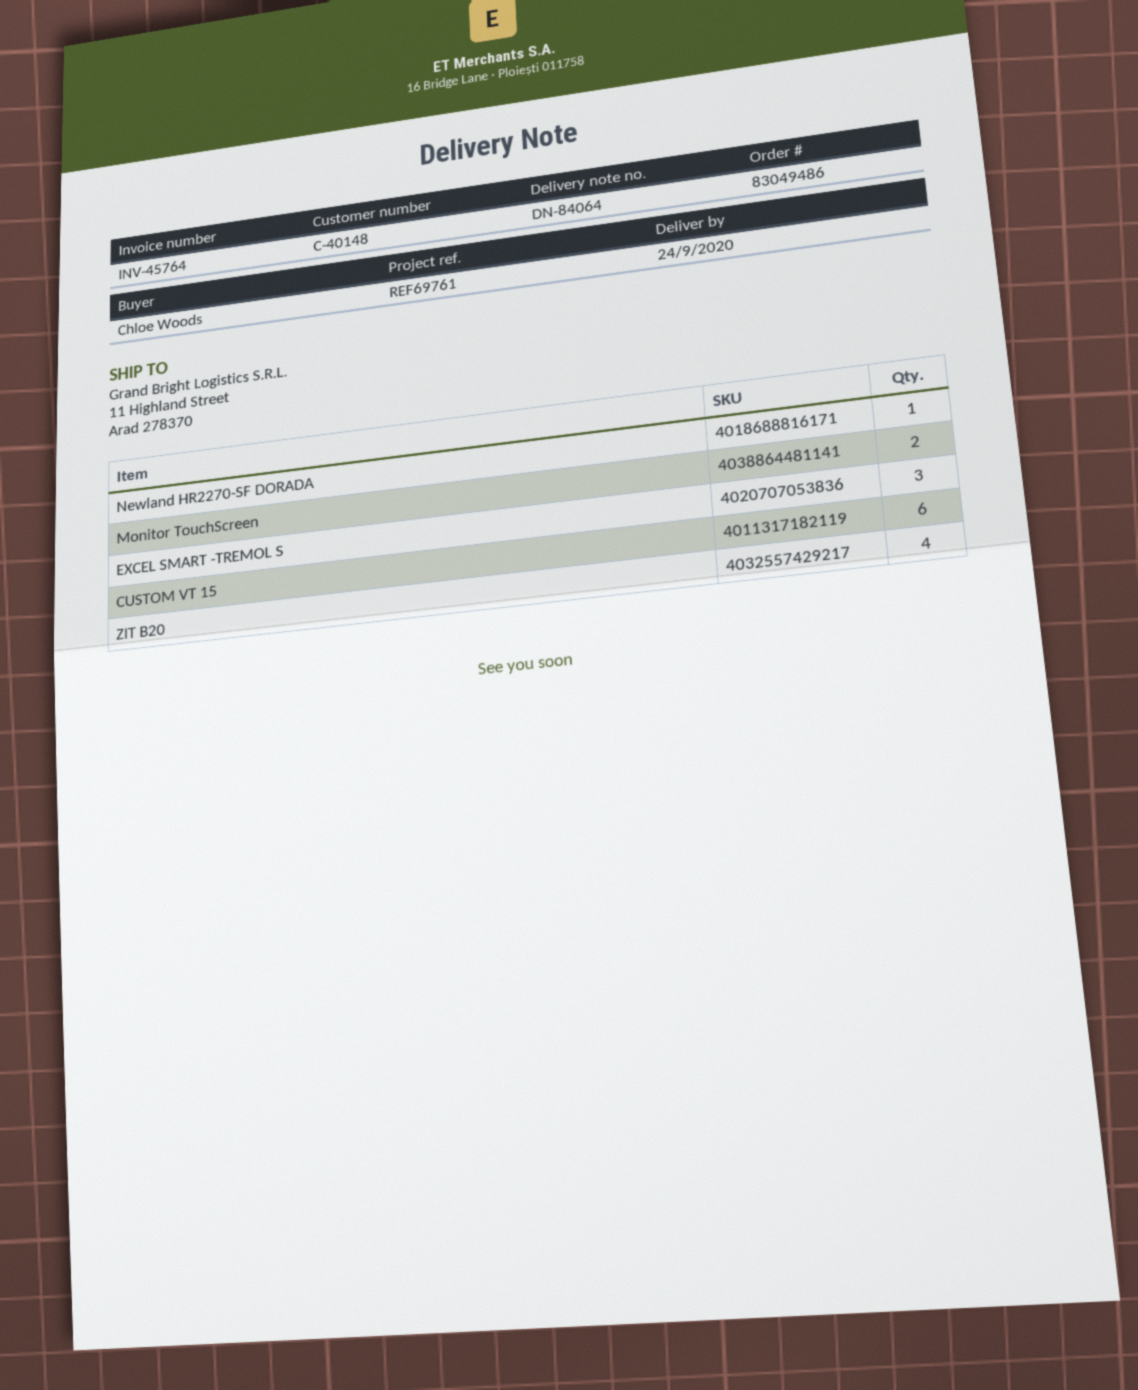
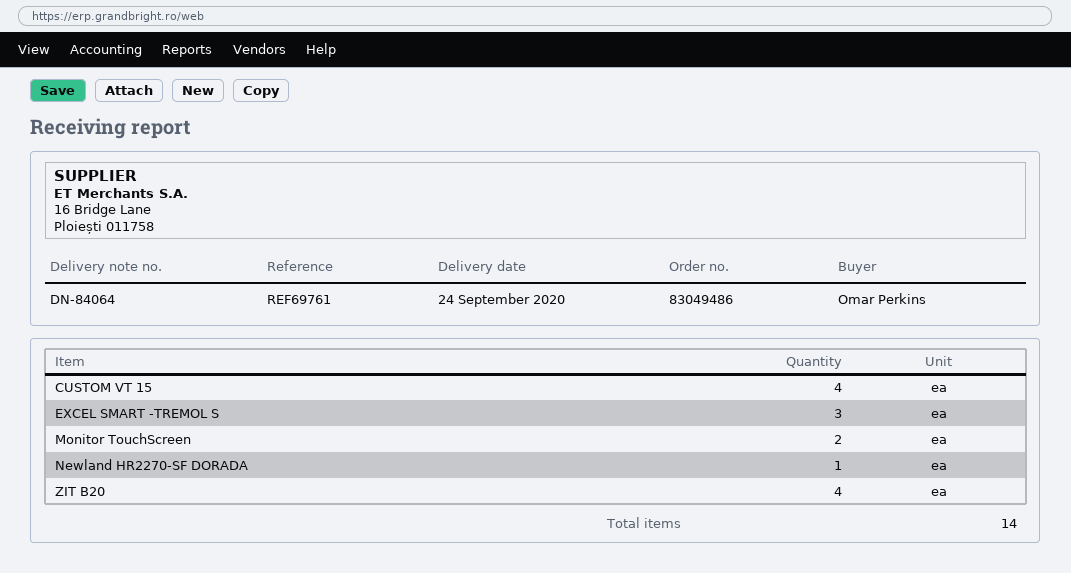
ordered by: Chloe Woods -> Omar Perkins
CUSTOM VT 15: 6 -> 4

